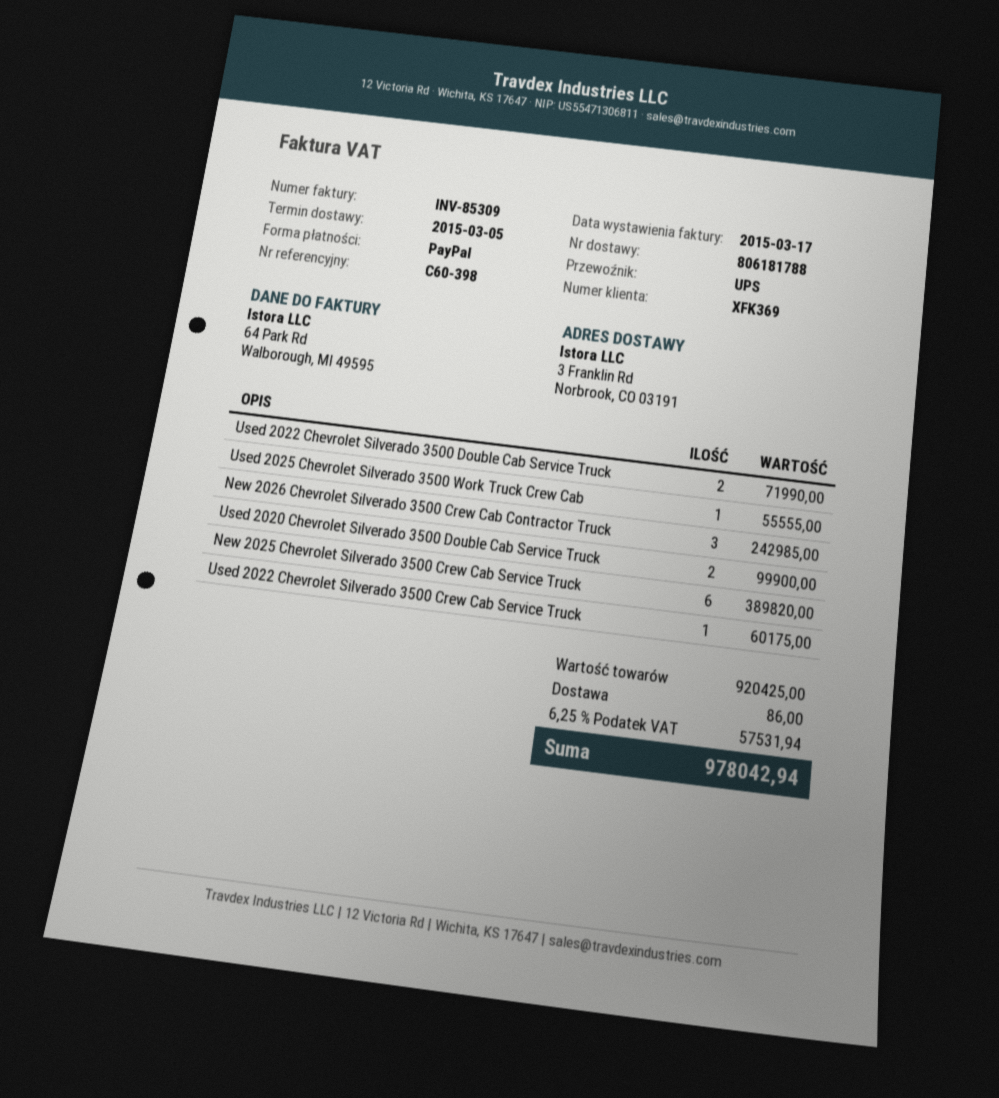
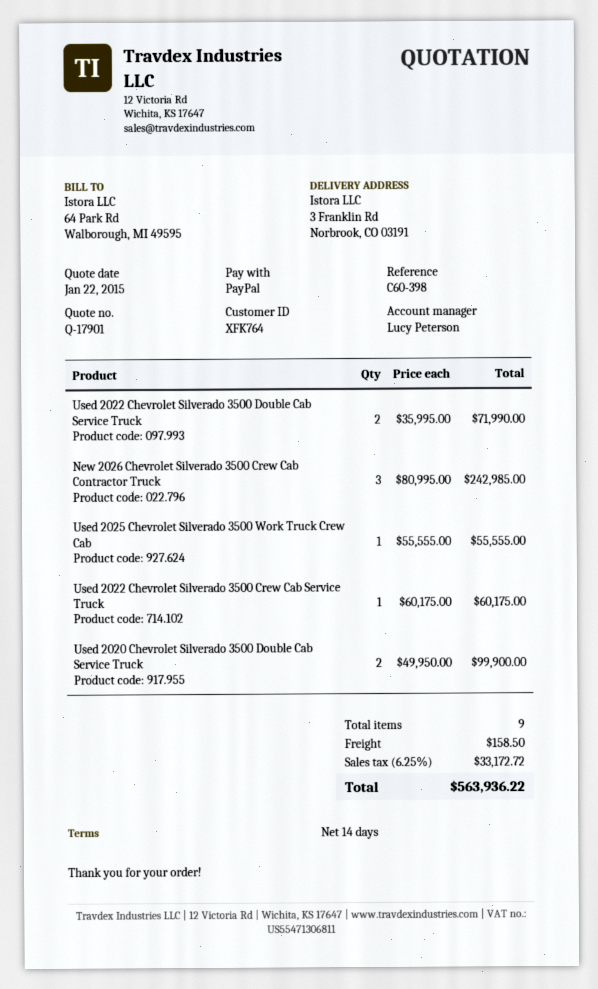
customer number: XFK369 -> XFK764
New 2025 Chevrolet Silverado 3500 Crew Cab Service Truck: 6 for 389820.00 -> none
shipping: 86.00 -> 158.50
tax: 6.25% = 57531.94 -> 6.25% = 33172.72
total: 978042.94 -> 563936.22

